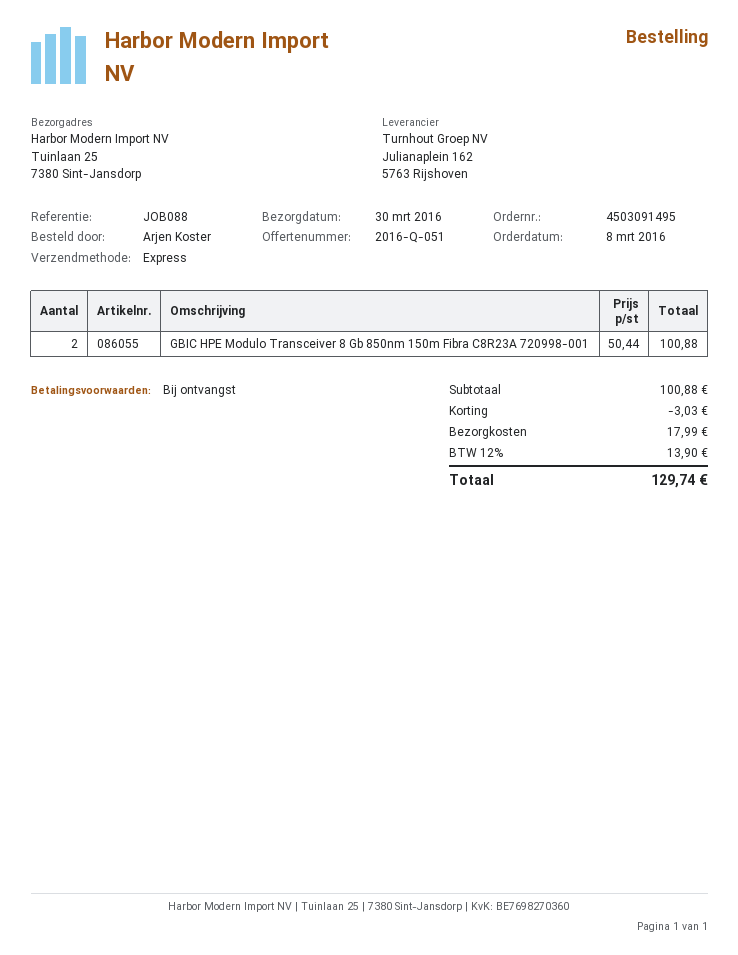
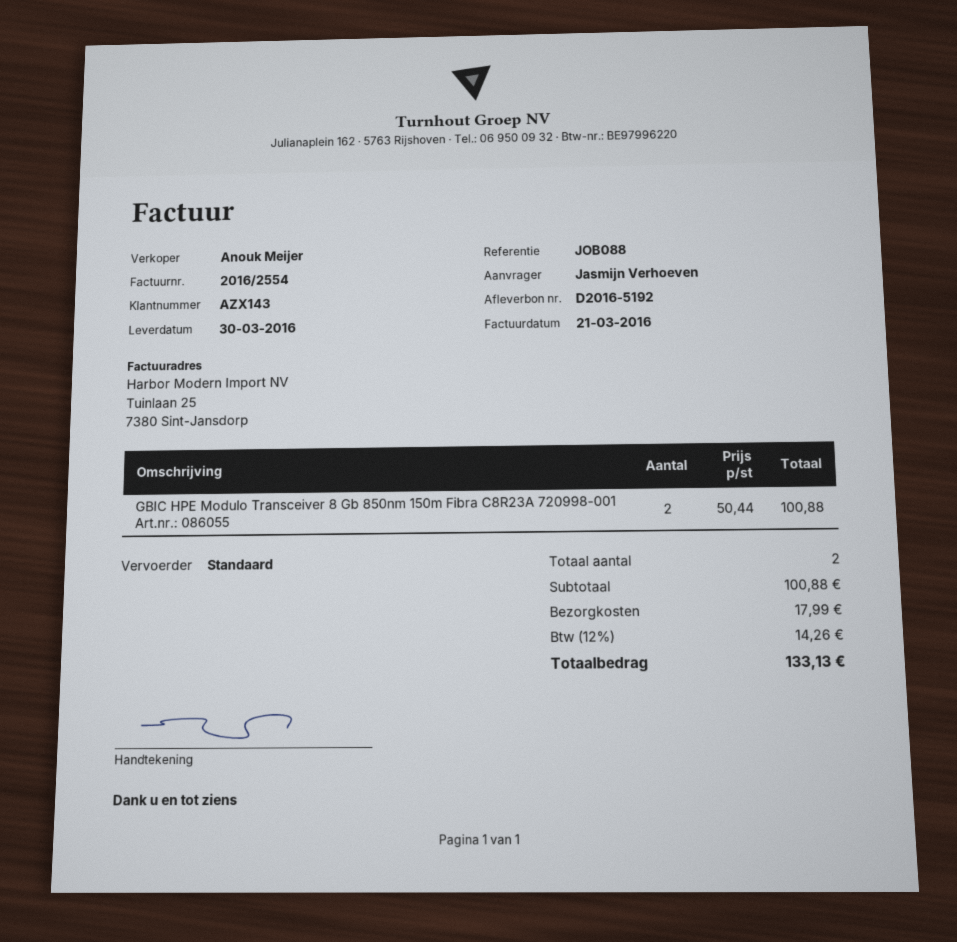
ordered by: Arjen Koster -> Jasmijn Verhoeven
shipping method: express -> standard
discount: 3.03 -> none
tax: 12% = 13.90 -> 12% = 14.26
total: 129.74 -> 133.13

